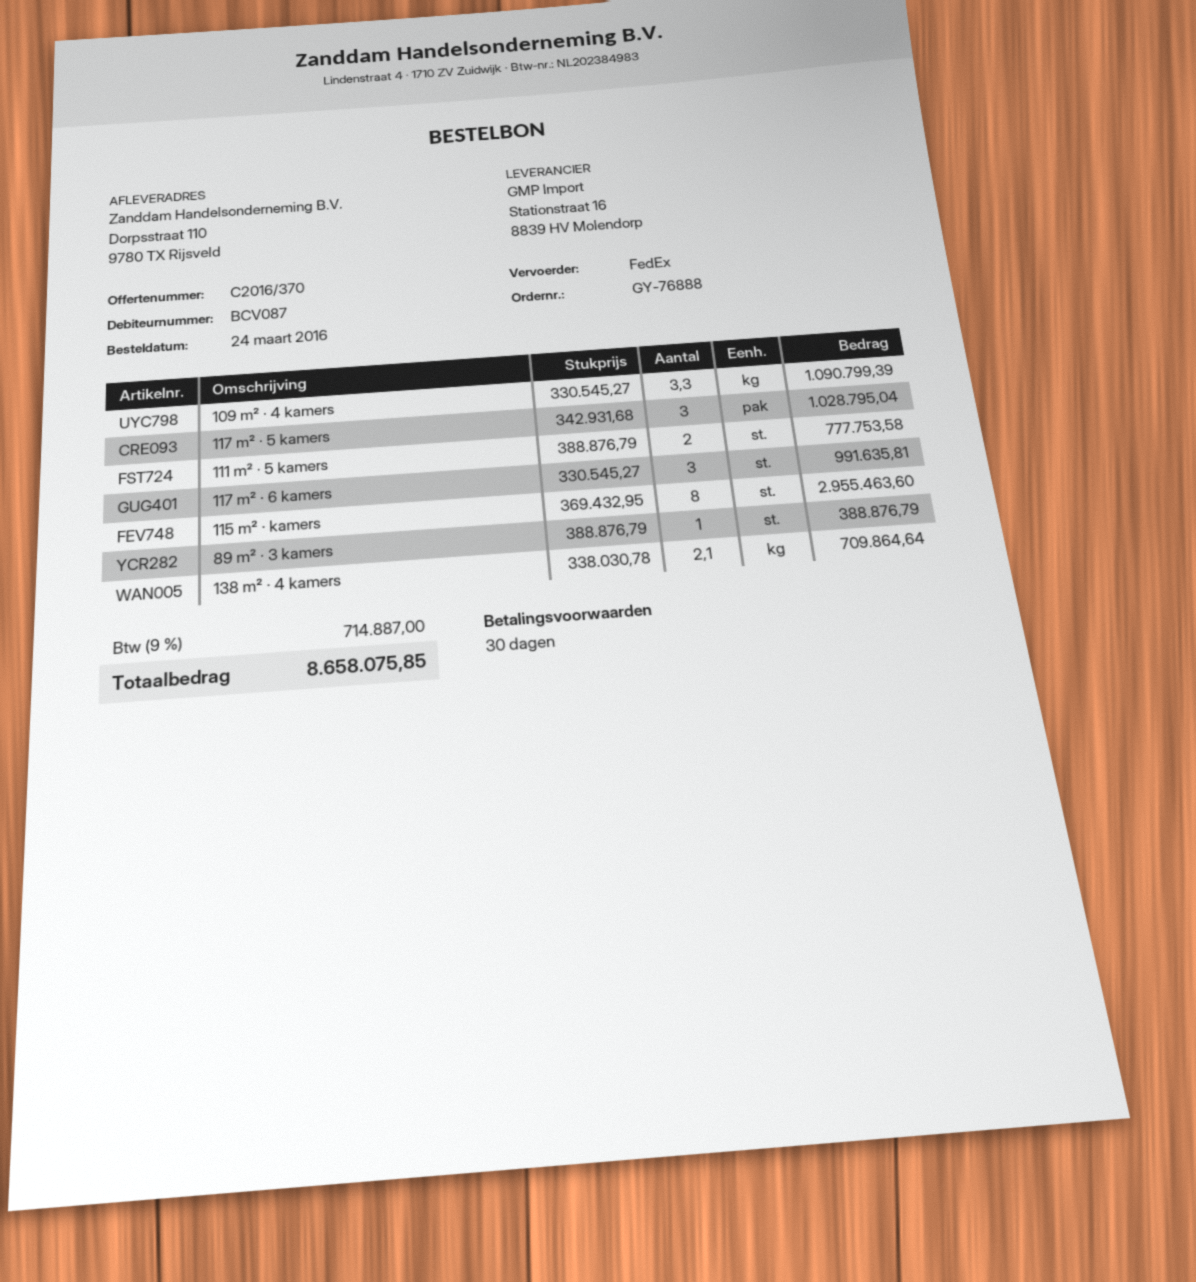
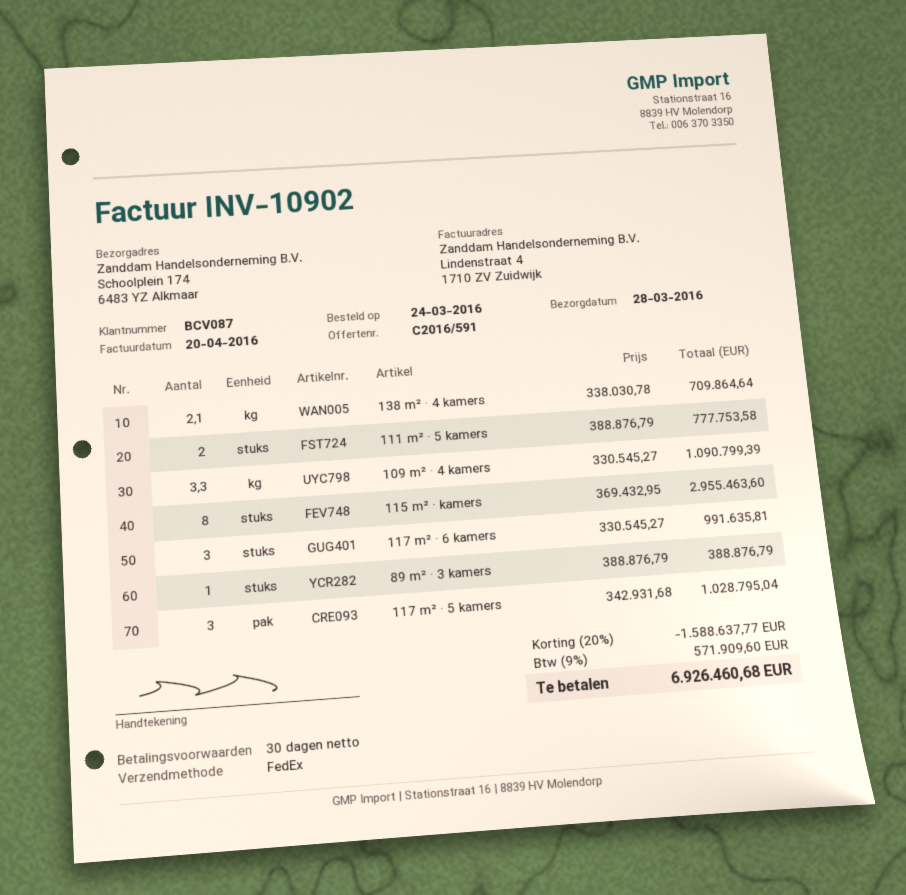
quote number: C2016/370 -> C2016/591
ship to: Dorpsstraat 110, 9780 TX Rijsveld -> Schoolplein 174, 6483 YZ Alkmaar
discount: none -> 20% = 1588637.77
tax: 9% = 714887.00 -> 9% = 571909.60
total: 8658075.85 -> 6926460.68

